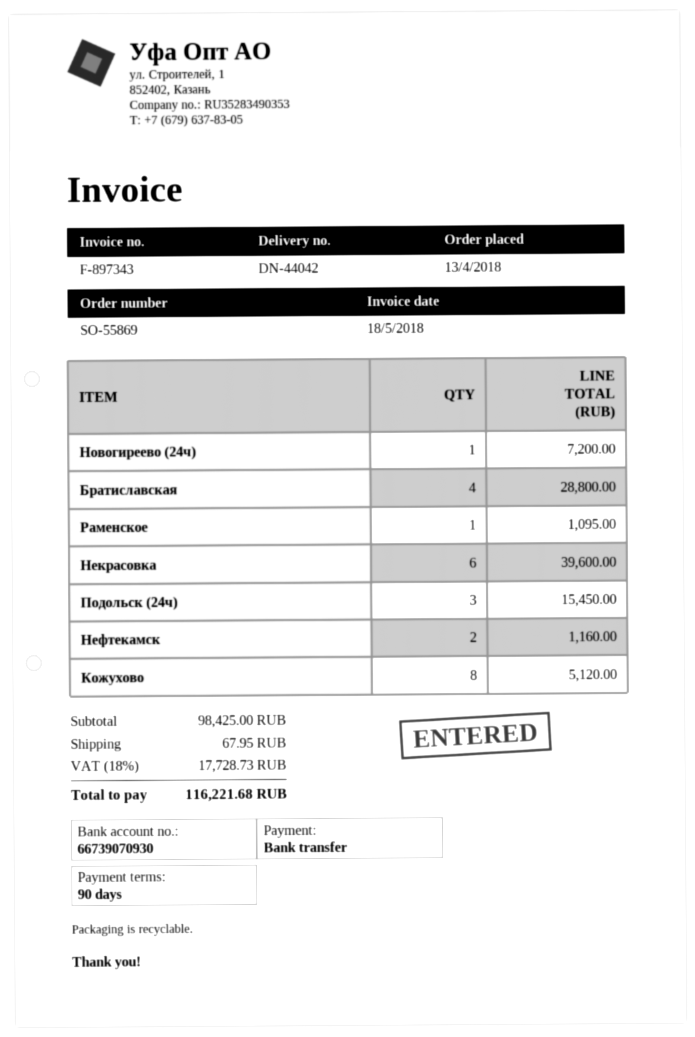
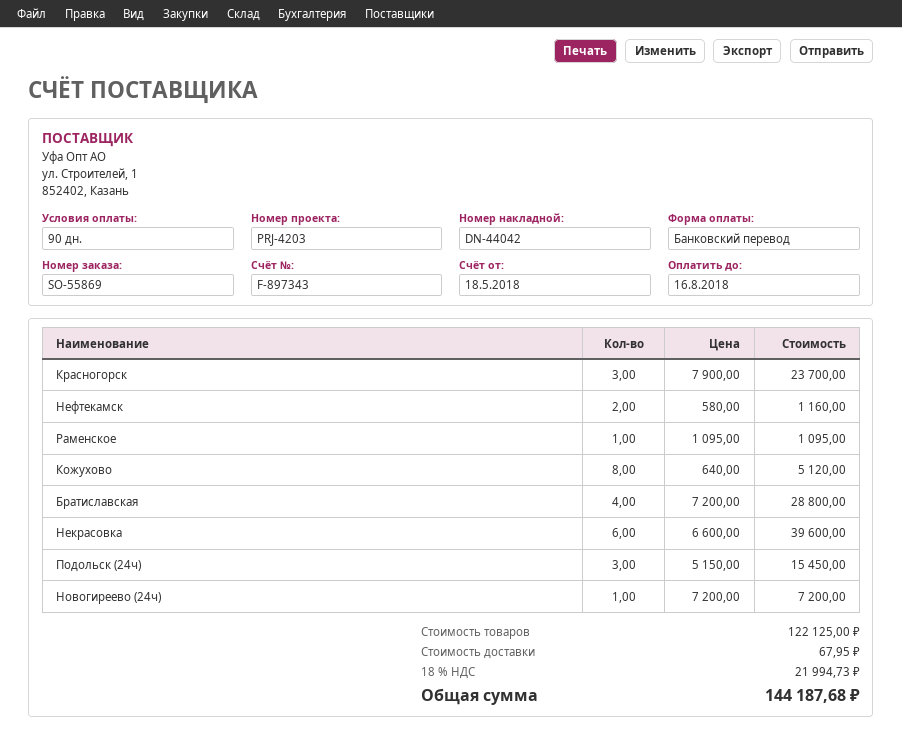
Красногорск: none -> 3 for 23700.00
subtotal: 98425.00 -> 122125.00
tax: 18% = 17728.73 -> 18% = 21994.73
total: 116221.68 -> 144187.68

